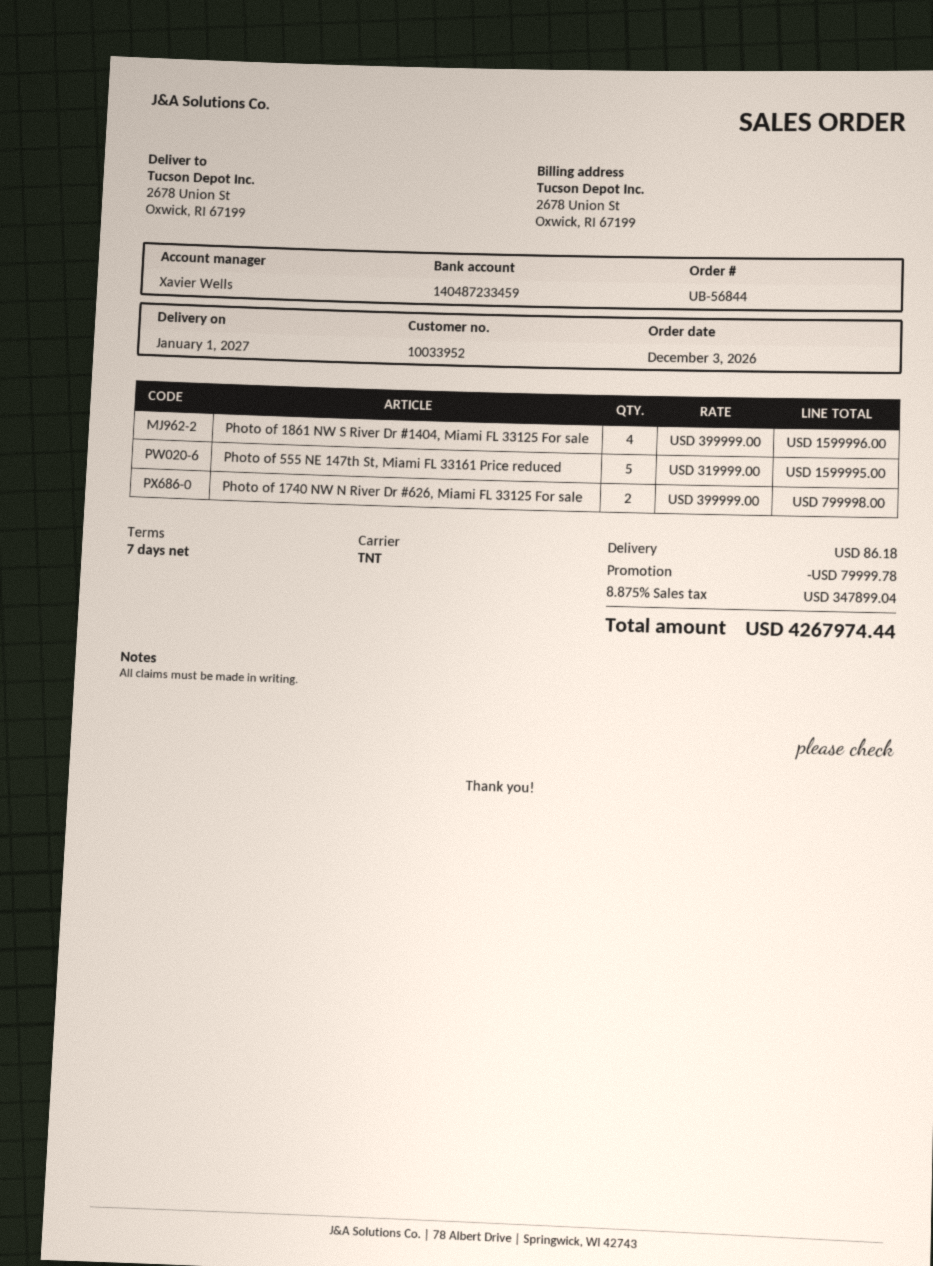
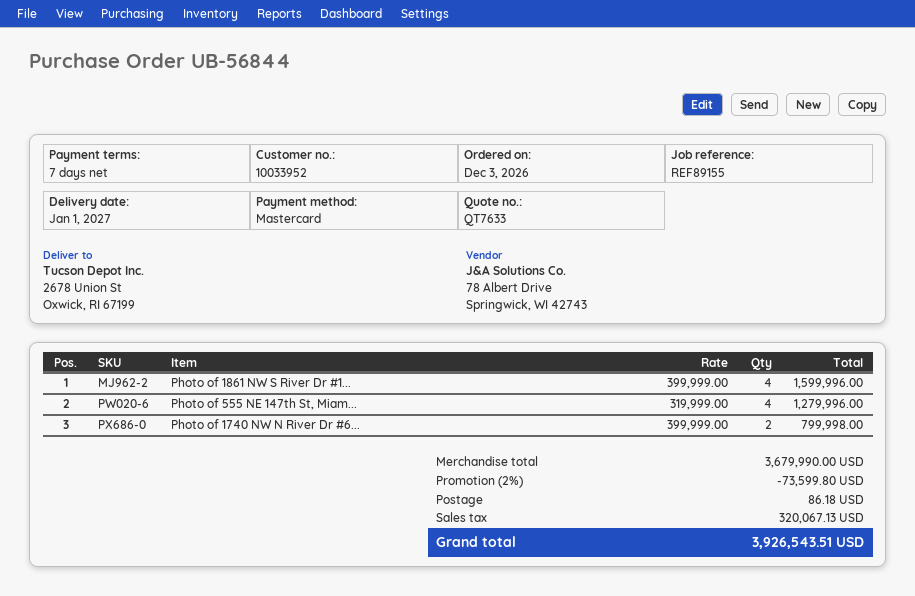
Photo of 555 NE 147th St, Miami FL 33161 Price reduced: 5 x 319999.00 = 1599995.00 -> 4 x 319999.00 = 1279996.00
discount: 79999.78 -> 73599.80
tax: 347899.04 -> 320067.13
total: 4267974.44 -> 3926543.51

